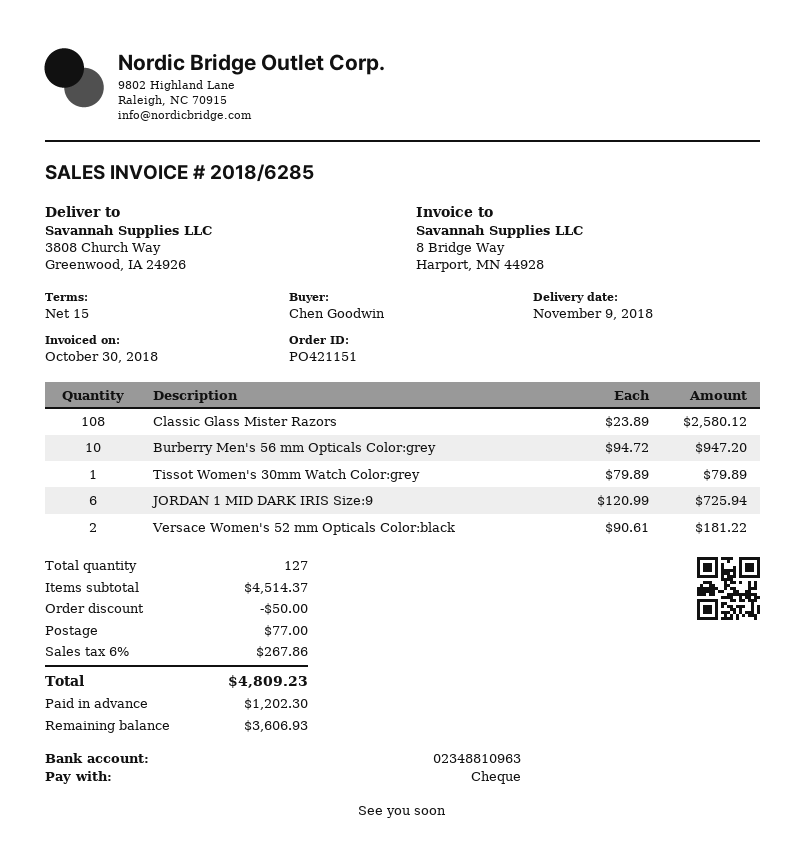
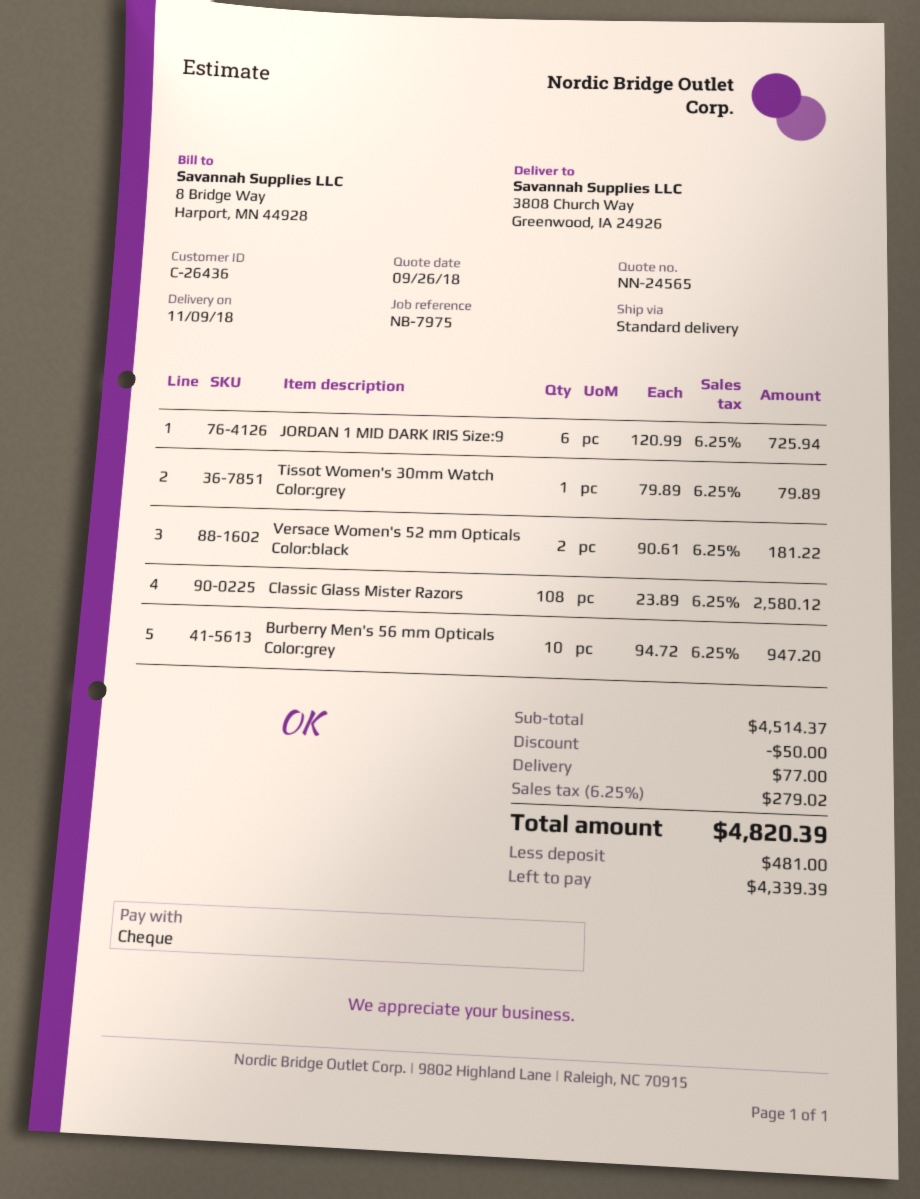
tax: 6% = 267.86 -> 6.25% = 279.02
total: 4809.23 -> 4820.39
deposit: 1202.30 -> 481.00
balance: 3606.93 -> 4339.39

